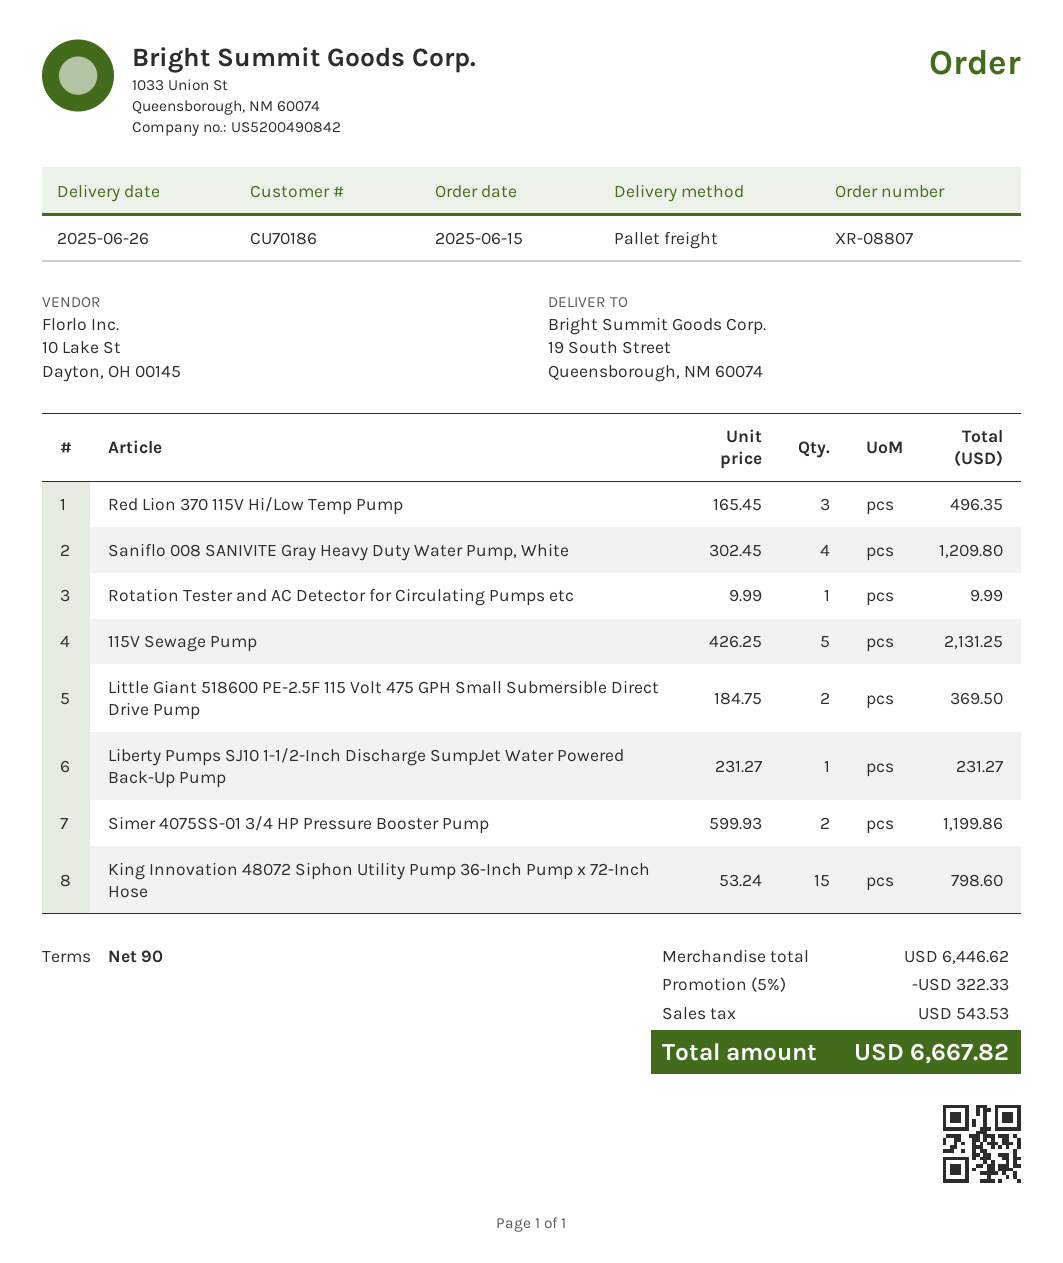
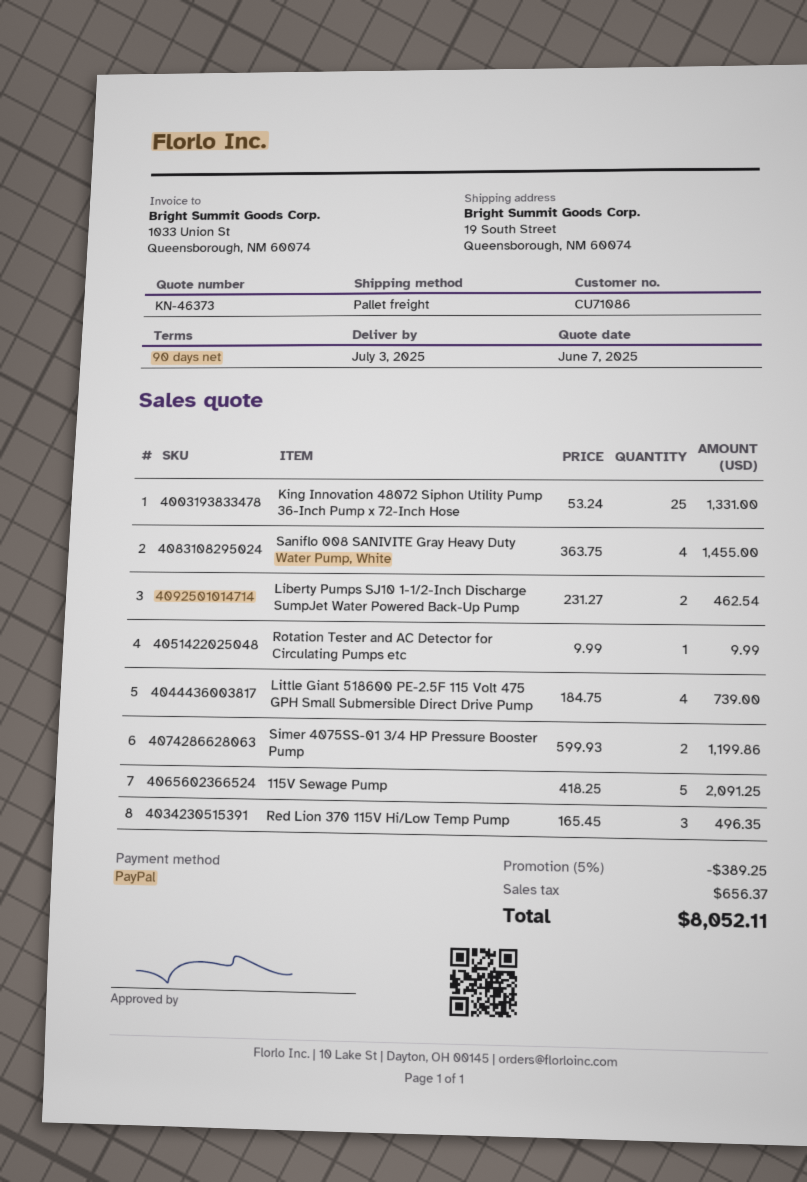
delivery date: 2025-06-26 -> 2025-07-03
customer number: CU70186 -> CU71086
Saniflo 008 SANIVITE Gray Heavy Duty Water Pump, White: 4 x 302.45 = 1209.80 -> 4 x 363.75 = 1455.00
115V Sewage Pump: 5 x 426.25 = 2131.25 -> 5 x 418.25 = 2091.25
Little Giant 518600 PE-2.5F 115 Volt 475 GPH Small Submersible Direct Drive Pump: 2 x 184.75 = 369.50 -> 4 x 184.75 = 739.00
Liberty Pumps SJ10 1-1/2-Inch Discharge SumpJet Water Powered Back-Up Pump: 1 x 231.27 = 231.27 -> 2 x 231.27 = 462.54
King Innovation 48072 Siphon Utility Pump 36-Inch Pump x 72-Inch Hose: 15 x 53.24 = 798.60 -> 25 x 53.24 = 1331.00
discount: 5% = 322.33 -> 5% = 389.25
tax: 543.53 -> 656.37
total: 6667.82 -> 8052.11

